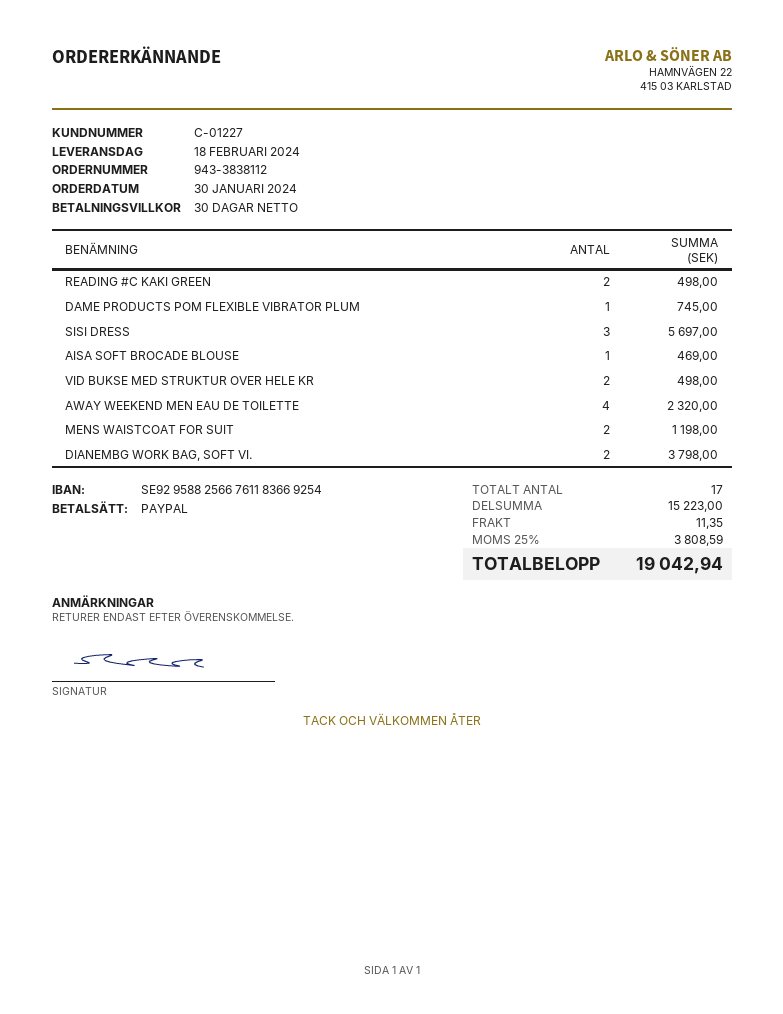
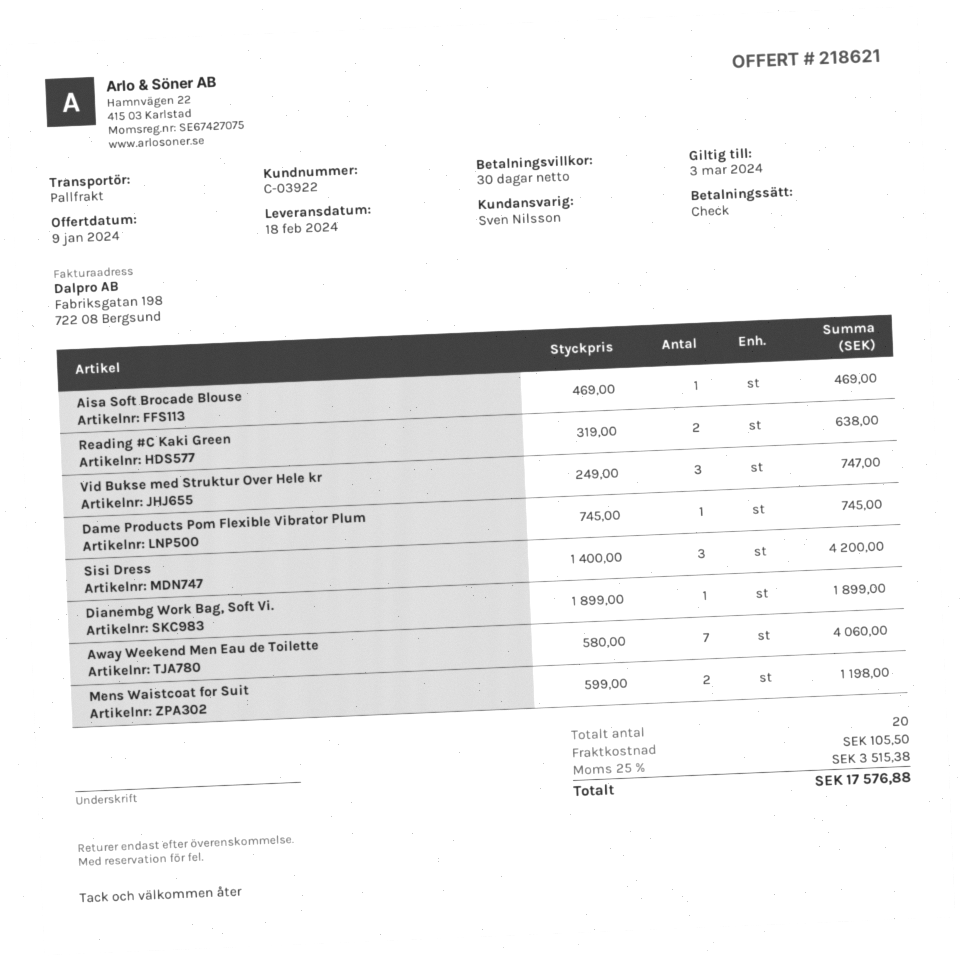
customer number: C-01227 -> C-03922
payment method: PayPal -> cheque
READING #C KAKI GREEN: 2 for 498.00 -> 2 for 638.00
SISI DRESS: 3 for 5697.00 -> 3 for 4200.00
VID BUKSE MED STRUKTUR OVER HELE KR: 2 for 498.00 -> 3 for 747.00
AWAY WEEKEND MEN EAU DE TOILETTE: 4 for 2320.00 -> 7 for 4060.00
DIANEMBG WORK BAG, SOFT VI.: 2 for 3798.00 -> 1 for 1899.00
total quantity: 17 -> 20
shipping: 11.35 -> 105.50
tax: 25% = 3808.59 -> 25% = 3515.38
total: 19042.94 -> 17576.88

